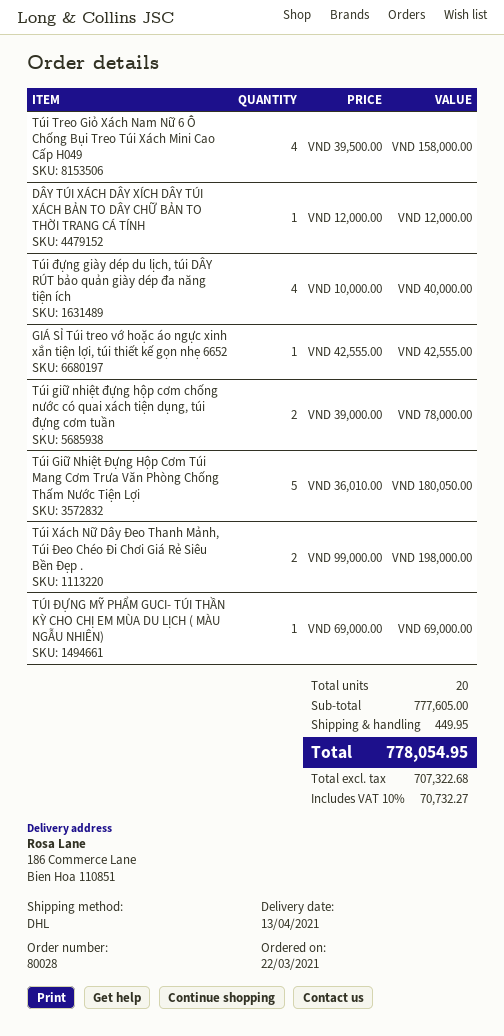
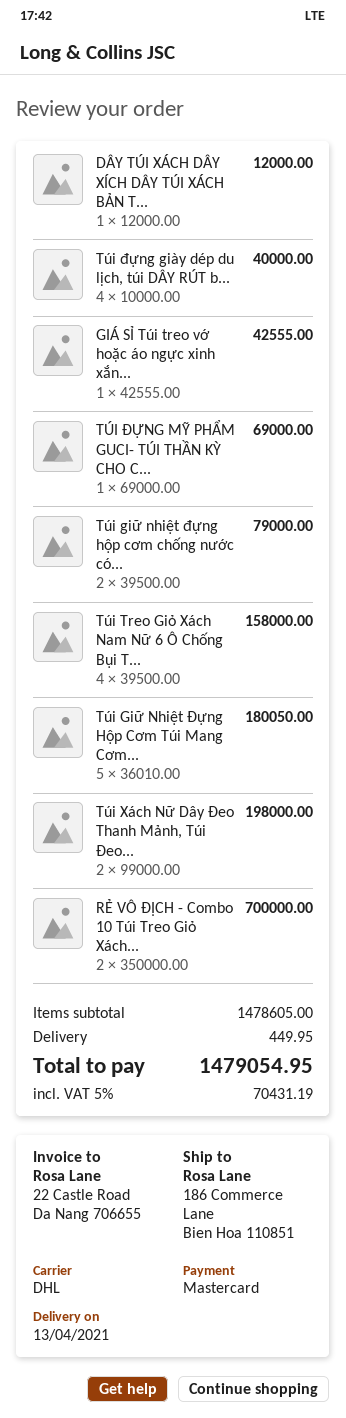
Túi giữ nhiệt đựng hộp cơm chống nước có quai xách tiện dụng, túi đựng cơm tuần: 2 x 39000.00 = 78000.00 -> 2 x 39500.00 = 79000.00
RẺ VÔ ĐỊCH - Combo 10 Túi Treo Giỏ Xách...: none -> 2 x 350000.00 = 700000.00
subtotal: 777605.00 -> 1478605.00
tax: 10% = 70732.27 -> 5% = 70431.19
total: 778054.95 -> 1479054.95

